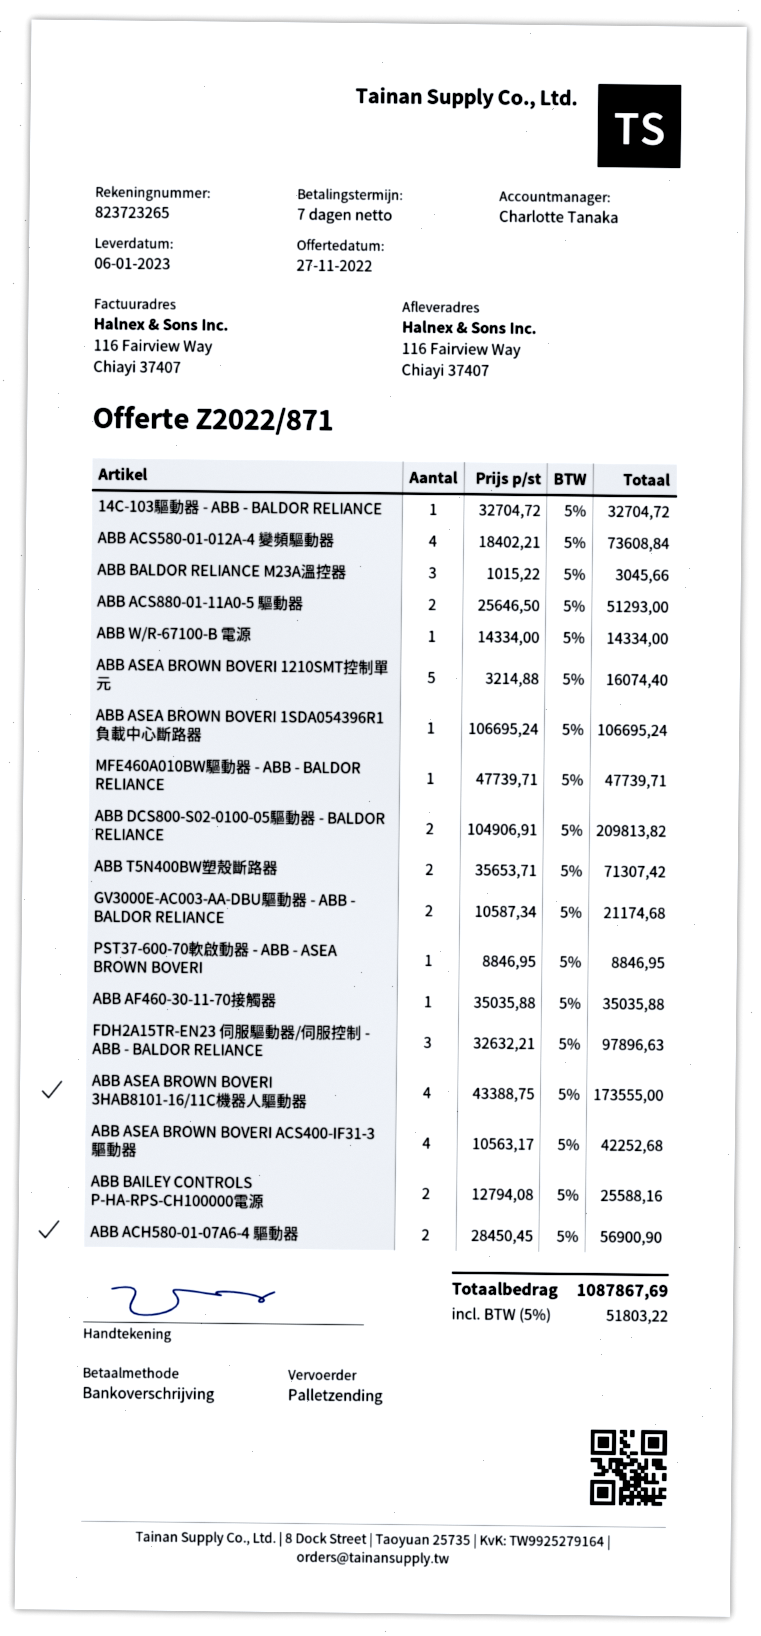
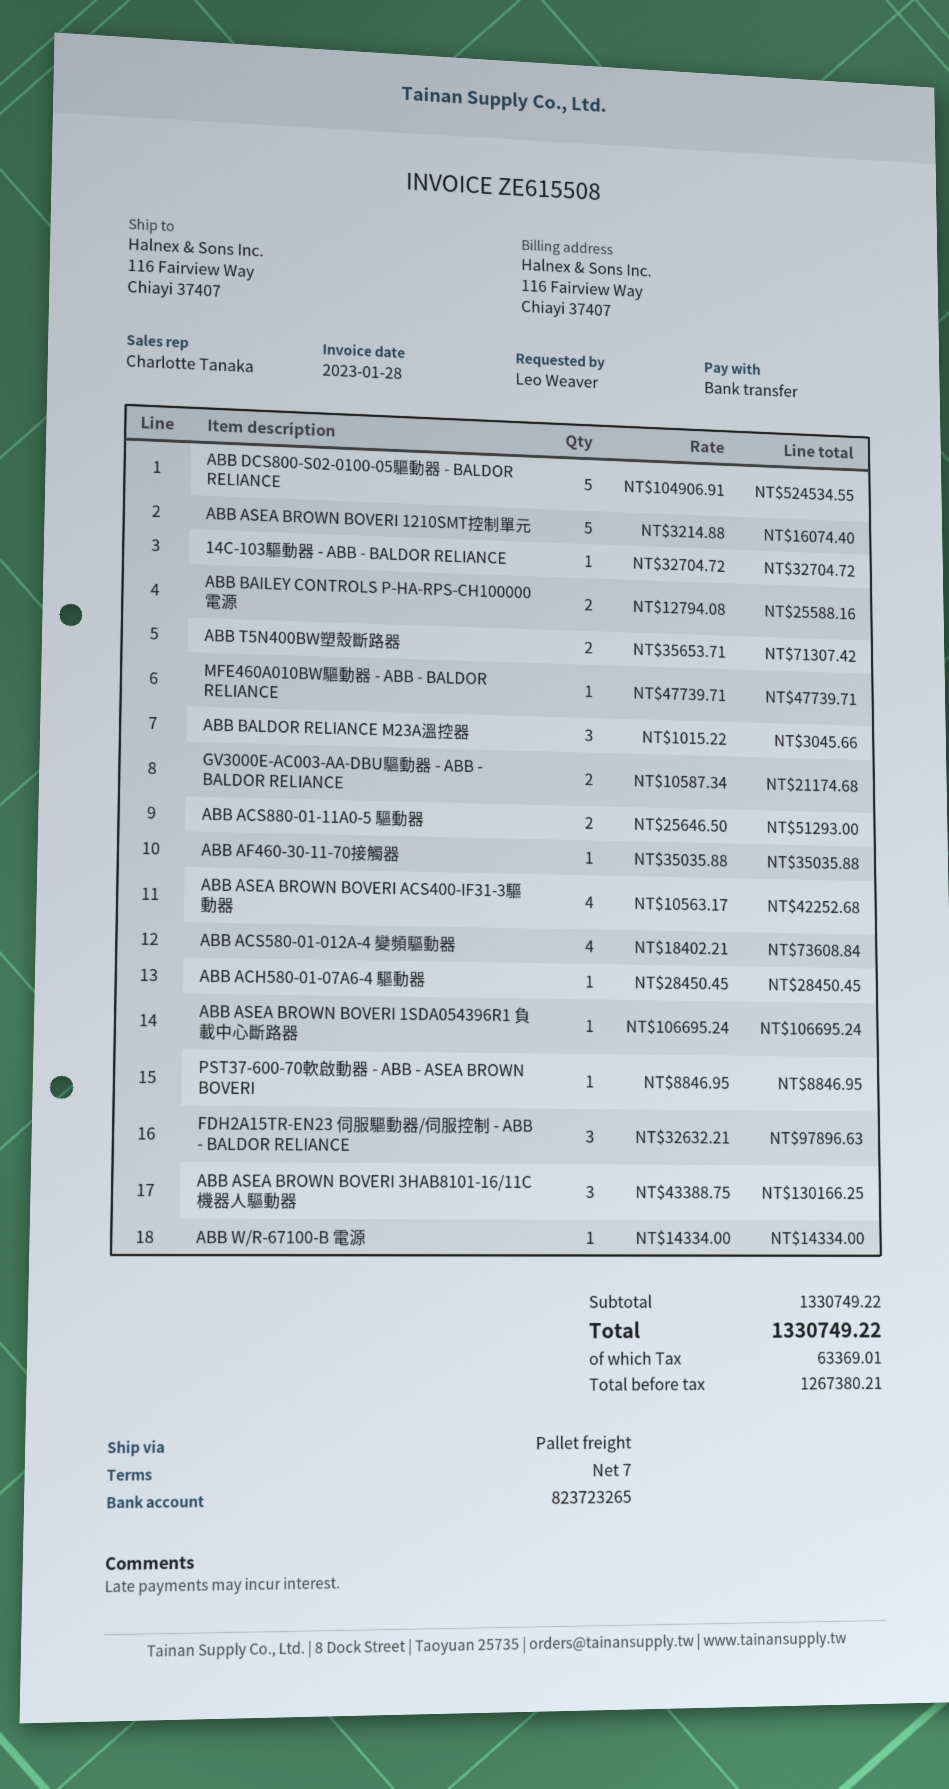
ABB DCS800-S02-0100-05驅動器 - BALDOR RELIANCE: 2 x 104906.91 = 209813.82 -> 5 x 104906.91 = 524534.55
ABB ASEA BROWN BOVERI 3HAB8101-16/11C機器人驅動器: 4 x 43388.75 = 173555.00 -> 3 x 43388.75 = 130166.25
ABB ACH580-01-07A6-4 驅動器: 2 x 28450.45 = 56900.90 -> 1 x 28450.45 = 28450.45
tax: 51803.22 -> 63369.01
total: 1087867.69 -> 1330749.22

